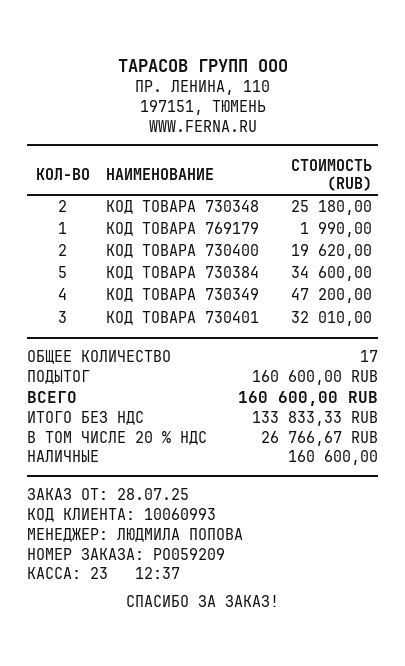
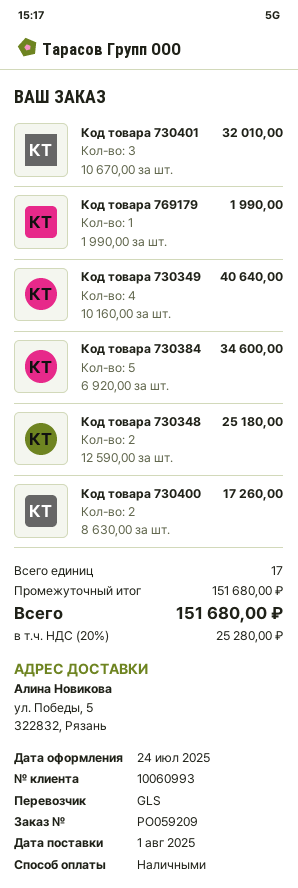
order date: 2025-07-28 -> 2025-07-24
КОД ТОВАРА 730400: 2 for 19620.00 -> 2 for 17260.00
КОД ТОВАРА 730349: 4 for 47200.00 -> 4 for 40640.00
subtotal: 160600.00 -> 151680.00
tax: 20% = 26766.67 -> 20% = 25280.00
total: 160600.00 -> 151680.00

